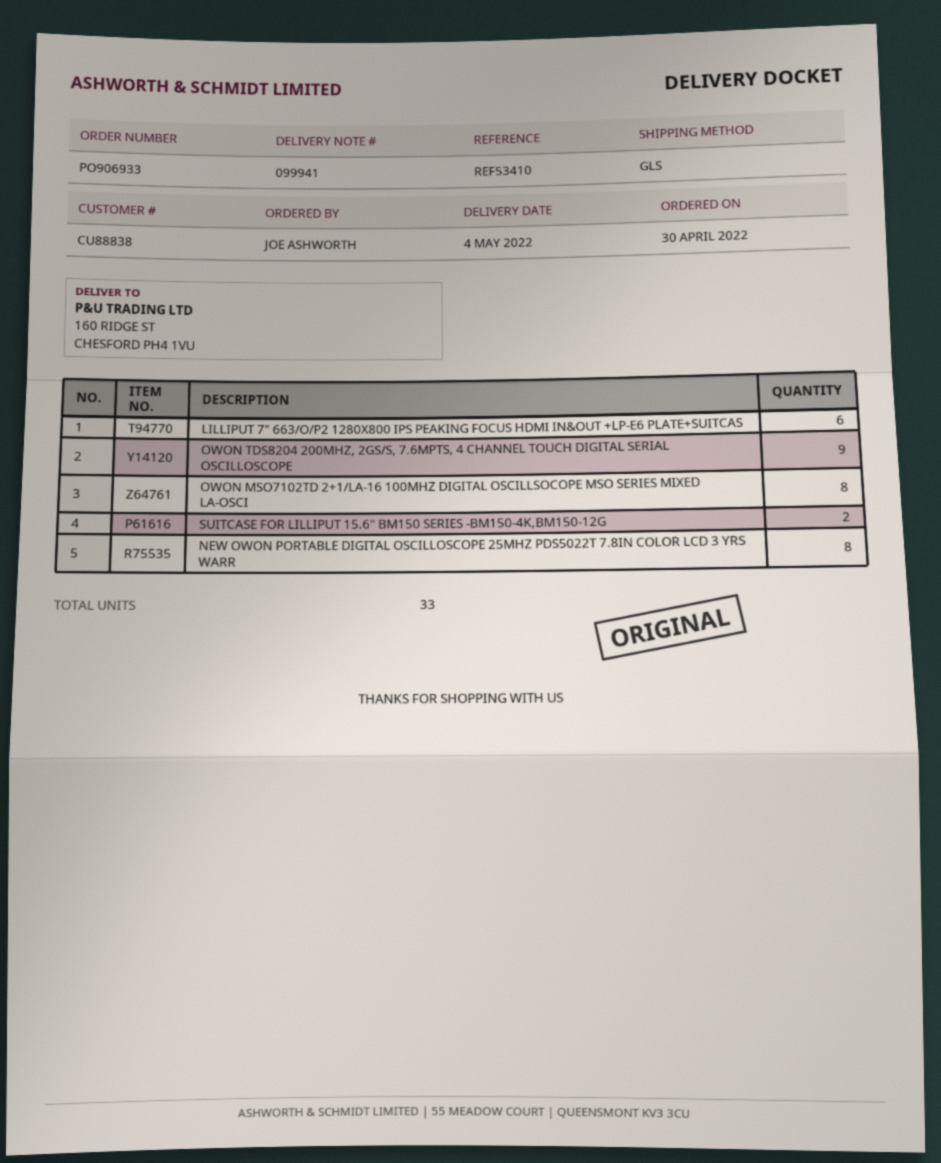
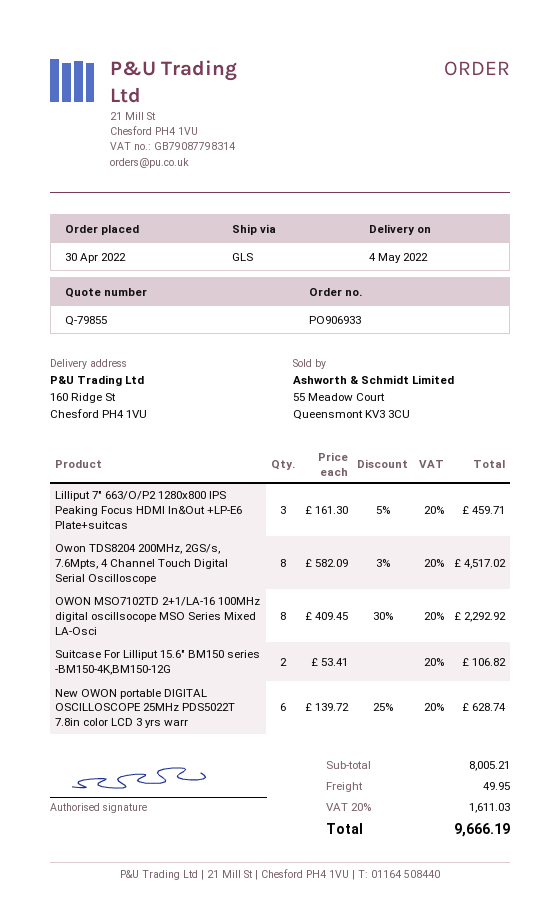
LILLIPUT 7" 663/O/P2 1280X800 IPS PEAKING FOCUS HDMI IN&OUT +LP-E6 PLATE+SUITCAS: 6 -> 3
OWON TDS8204 200MHZ, 2GS/S, 7.6MPTS, 4 CHANNEL TOUCH DIGITAL SERIAL OSCILLOSCOPE: 9 -> 8
NEW OWON PORTABLE DIGITAL OSCILLOSCOPE 25MHZ PDS5022T 7.8IN COLOR LCD 3 YRS WARR: 8 -> 6

